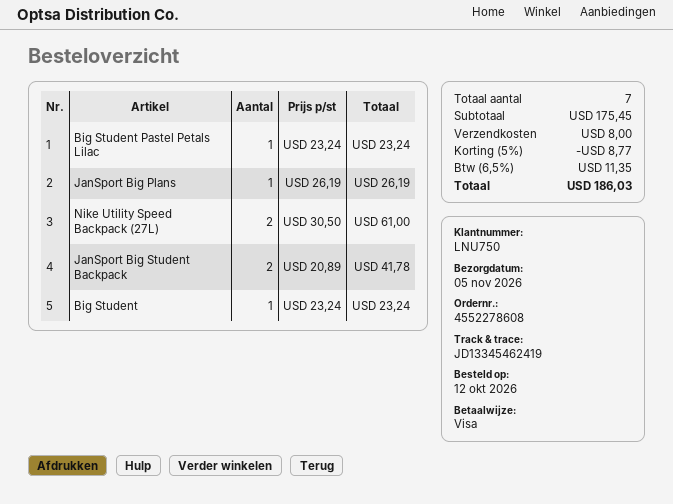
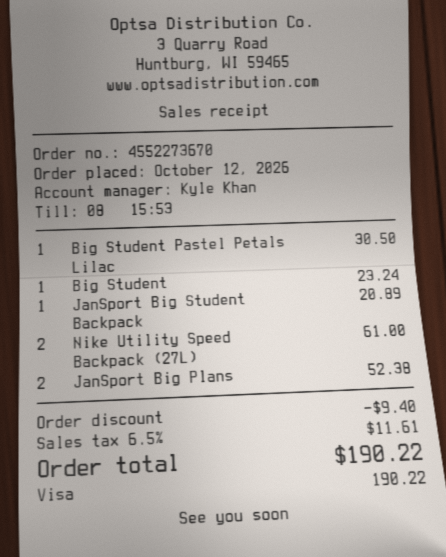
order number: 4552278608 -> 4552273670
Big Student Pastel Petals Lilac: 1 for 23.24 -> 1 for 30.50
JanSport Big Plans: 1 for 26.19 -> 2 for 52.38
JanSport Big Student Backpack: 2 for 41.78 -> 1 for 20.89
discount: 8.77 -> 9.40
shipping: 8.00 -> none
tax: 6.5% = 11.35 -> 6.5% = 11.61
total: 186.03 -> 190.22

